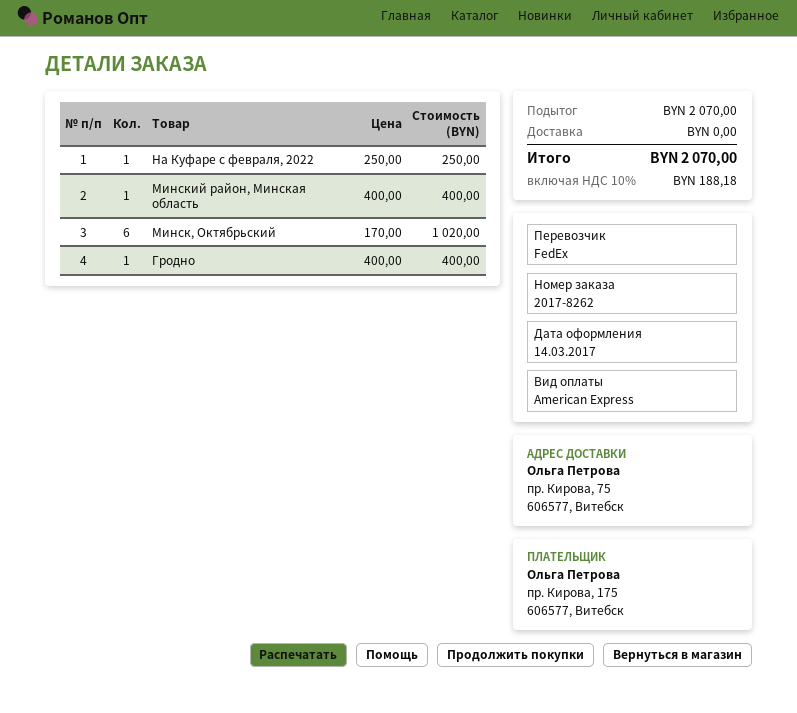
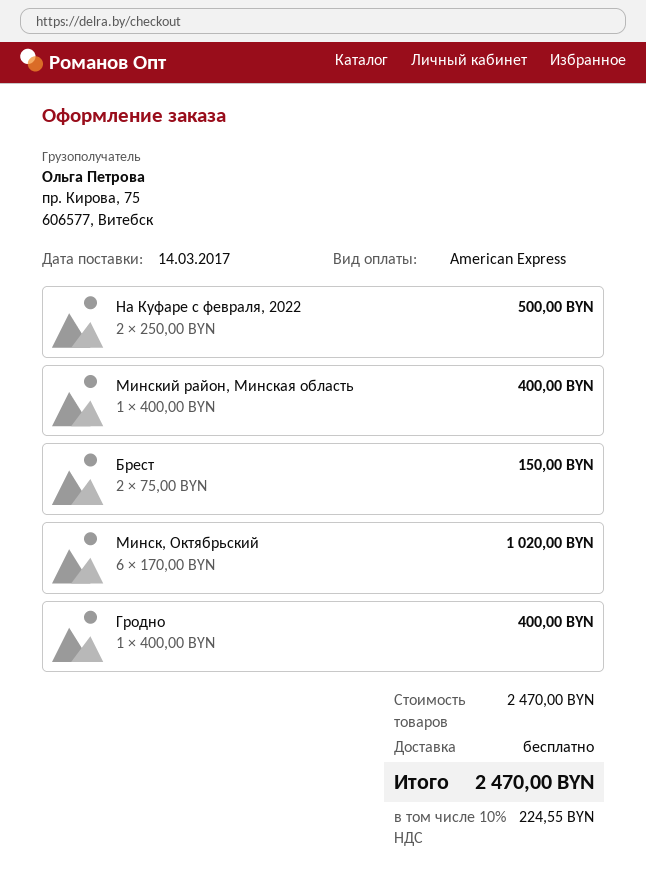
На Куфаре с февраля, 2022: 1 x 250.00 = 250.00 -> 2 x 250.00 = 500.00
Брест: none -> 2 x 75.00 = 150.00
subtotal: 2070.00 -> 2470.00
tax: 10% = 188.18 -> 10% = 224.55
total: 2070.00 -> 2470.00

